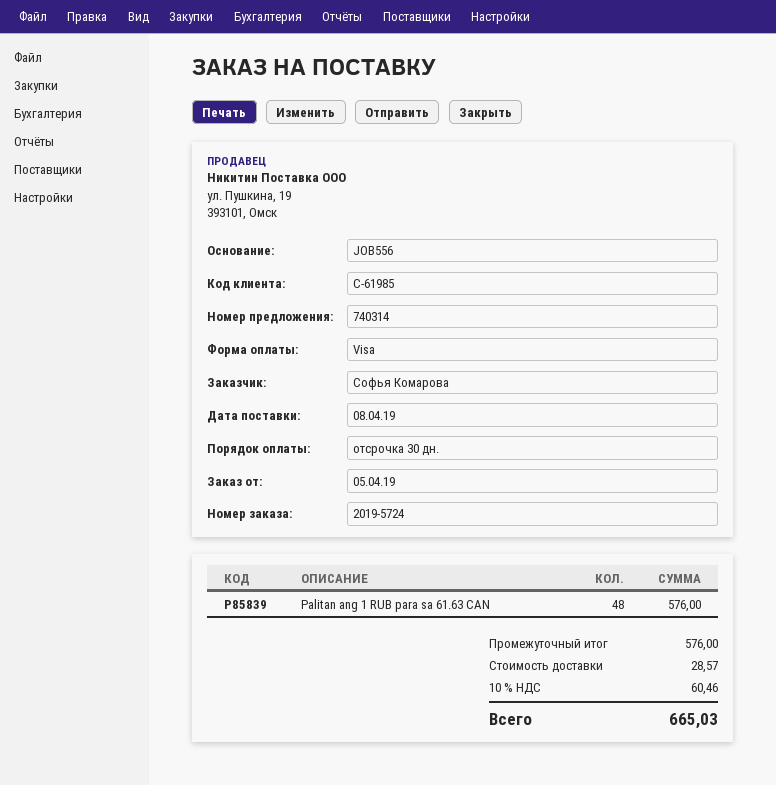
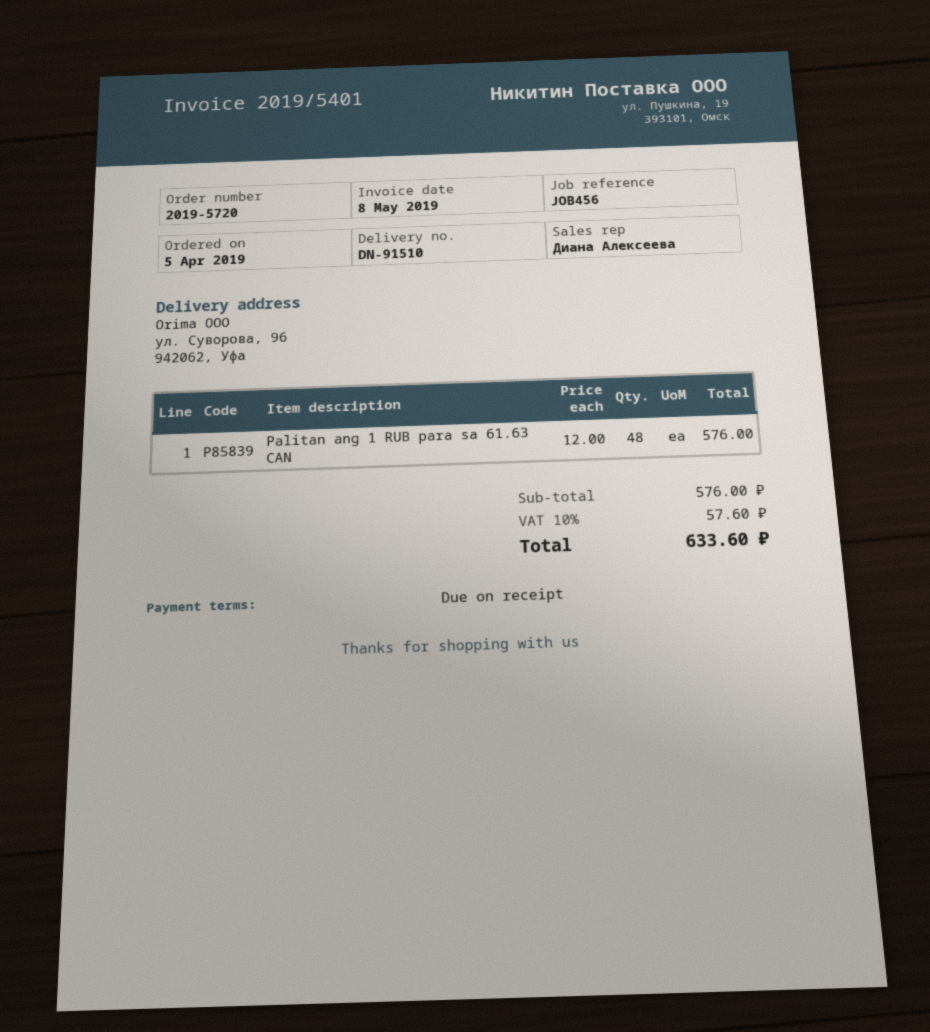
order number: 2019-5724 -> 2019-5720
payment terms: 30 days -> on receipt
reference: JOB556 -> JOB456
shipping: 28.57 -> none
tax: 10% = 60.46 -> 10% = 57.60
total: 665.03 -> 633.60

